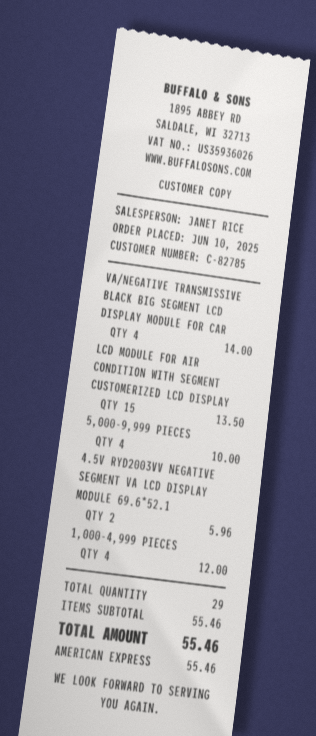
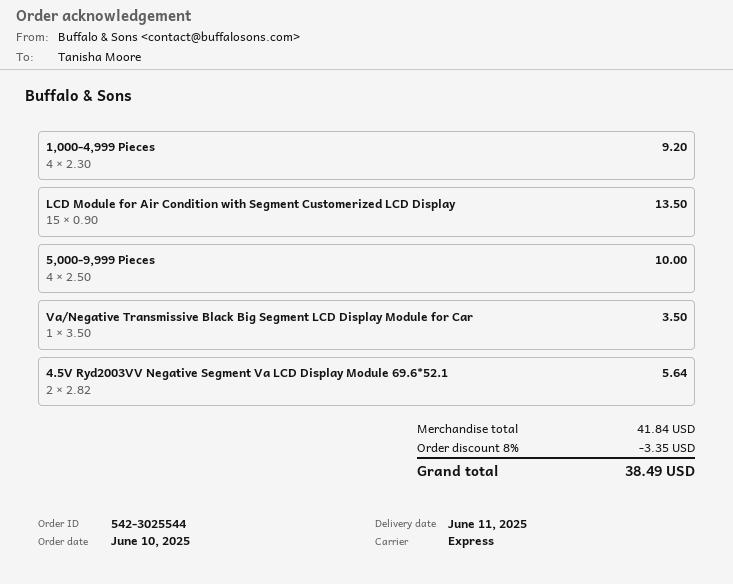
VA/NEGATIVE TRANSMISSIVE BLACK BIG SEGMENT LCD DISPLAY MODULE FOR CAR: 4 for 14.00 -> 1 for 3.50
4.5V RYD2003VV NEGATIVE SEGMENT VA LCD DISPLAY MODULE 69.6*52.1: 2 for 5.96 -> 2 for 5.64
1,000-4,999 PIECES: 4 for 12.00 -> 4 for 9.20
subtotal: 55.46 -> 41.84
discount: none -> 8% = 3.35
total: 55.46 -> 38.49

